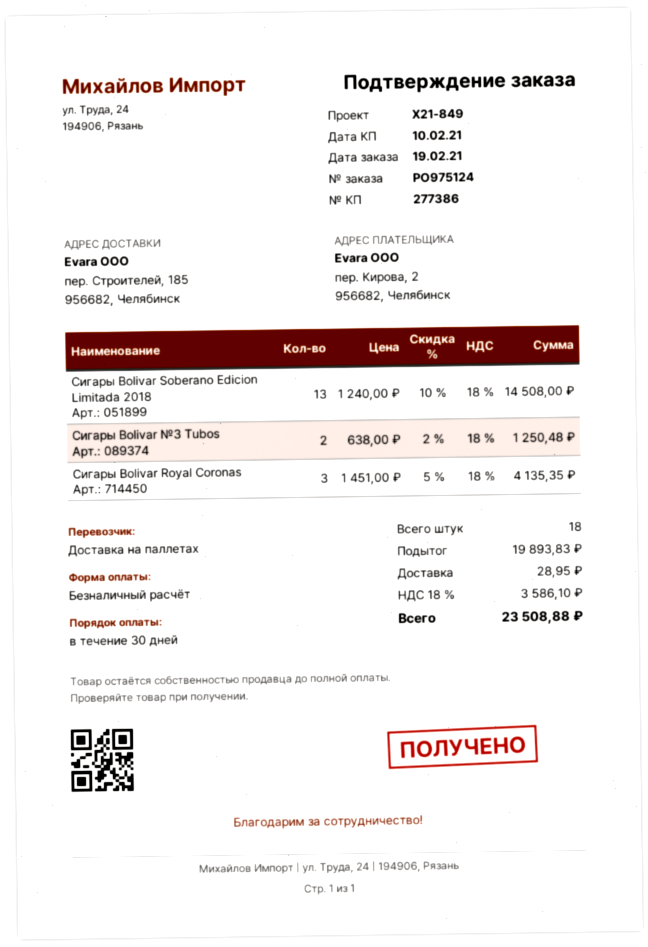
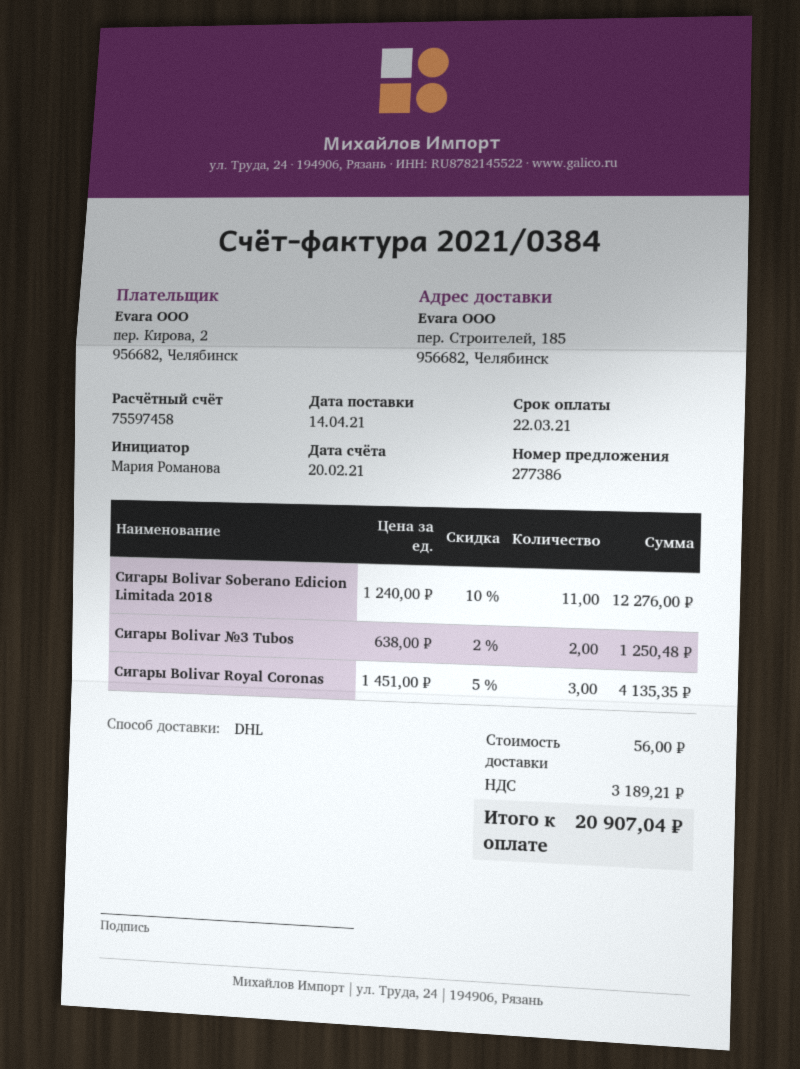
shipping method: pallet freight -> DHL
Сигары Bolivar Soberano Edicion Limitada 2018: 13 x 1240.00 - 10% = 14508.00 -> 11 x 1240.00 - 10% = 12276.00
shipping: 28.95 -> 56.00
tax: 3586.10 -> 3189.21
total: 23508.88 -> 20907.04

